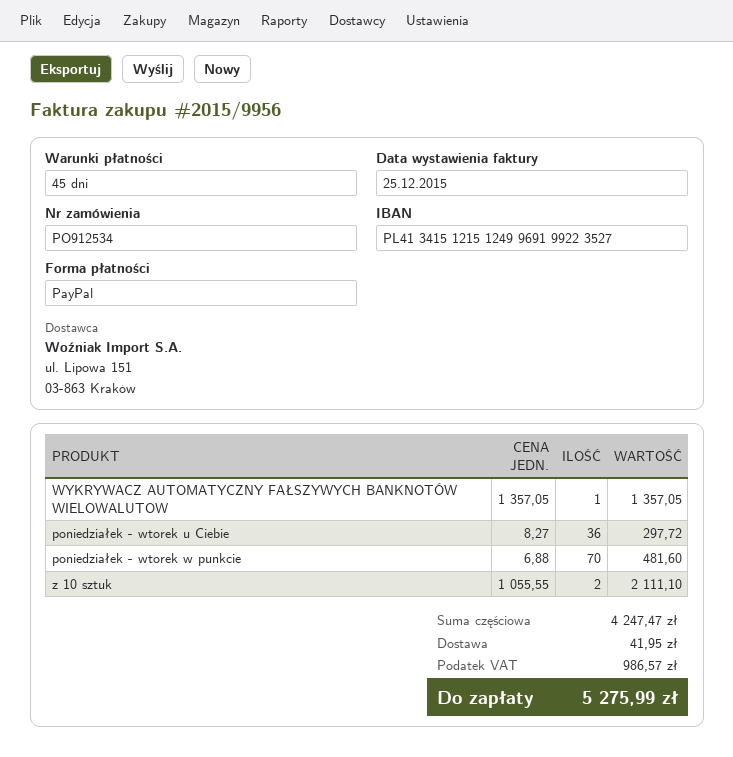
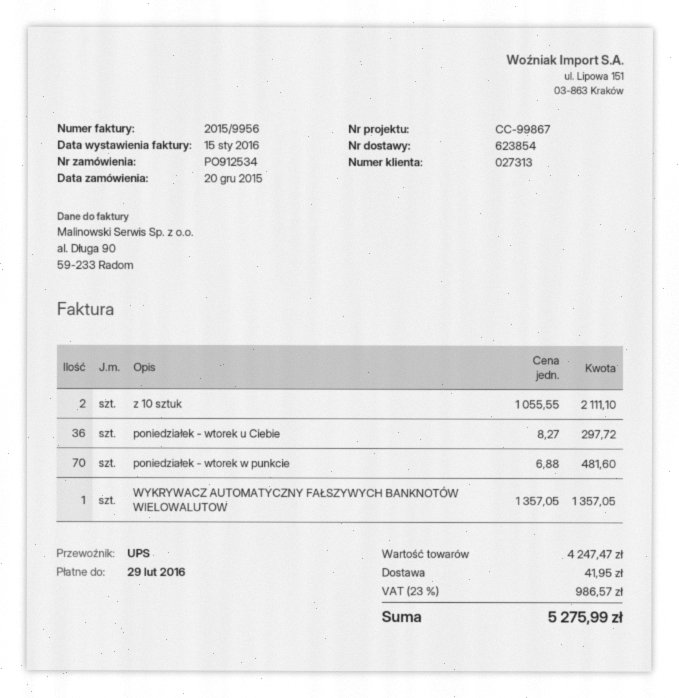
invoice date: 2015-12-25 -> 2016-01-15

